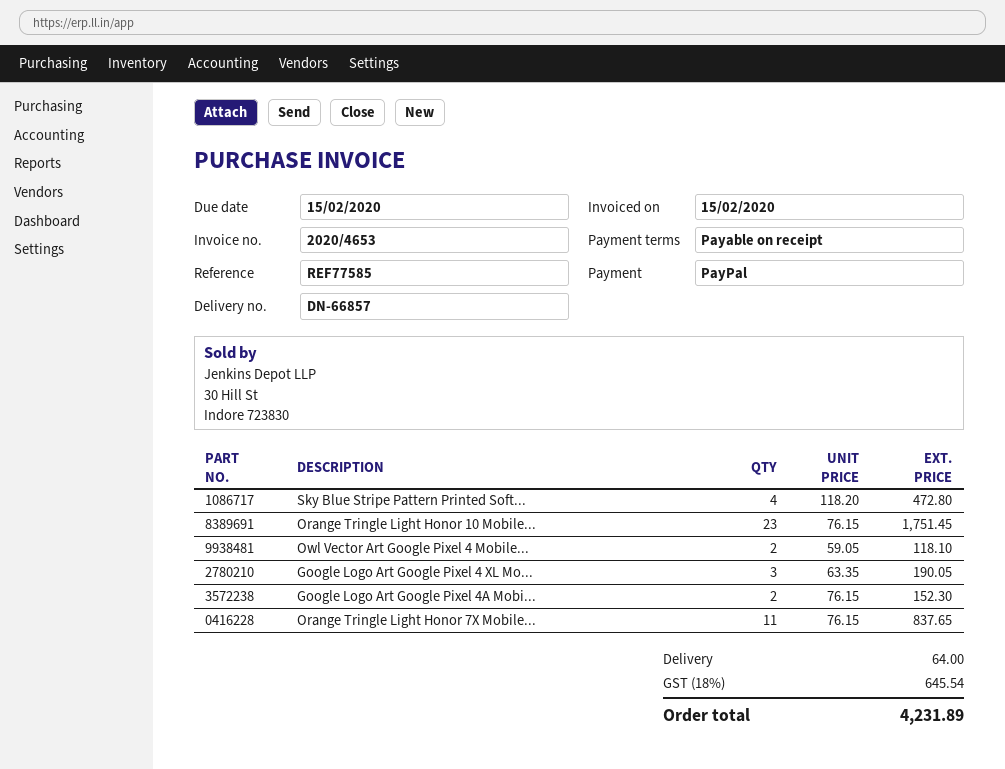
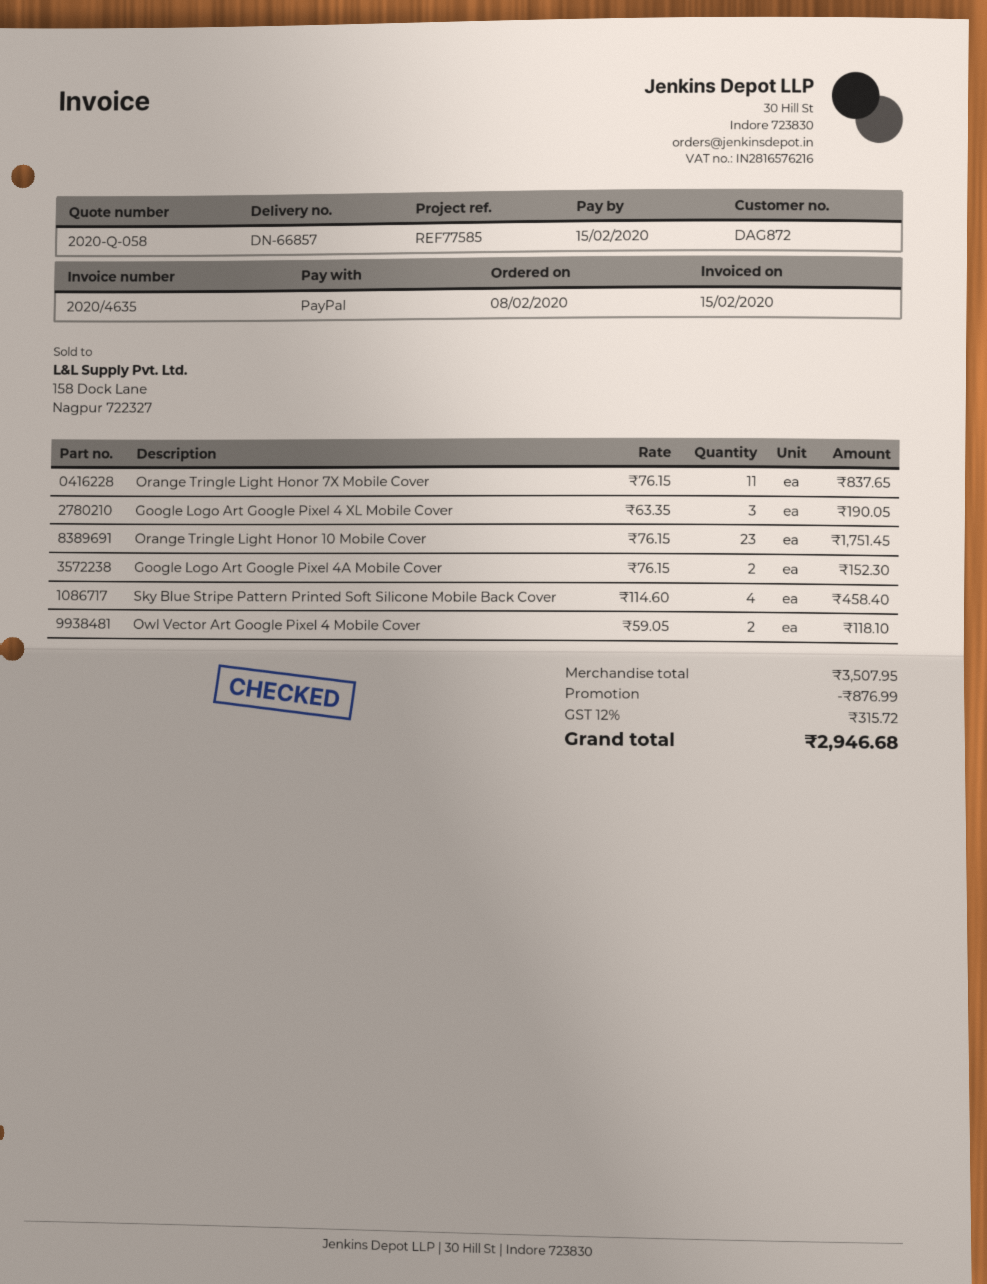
invoice number: 2020/4653 -> 2020/4635
Sky Blue Stripe Pattern Printed Soft...: 4 x 118.20 = 472.80 -> 4 x 114.60 = 458.40
discount: none -> 876.99
shipping: 64.00 -> none
tax: 18% = 645.54 -> 12% = 315.72
total: 4231.89 -> 2946.68

